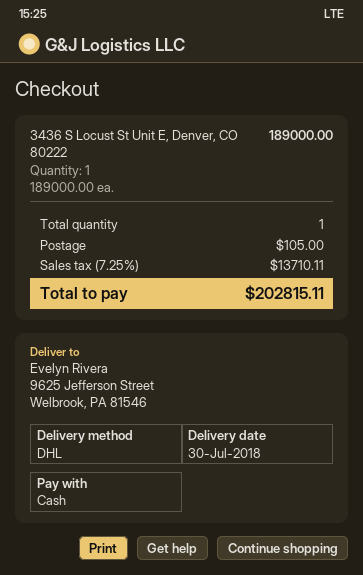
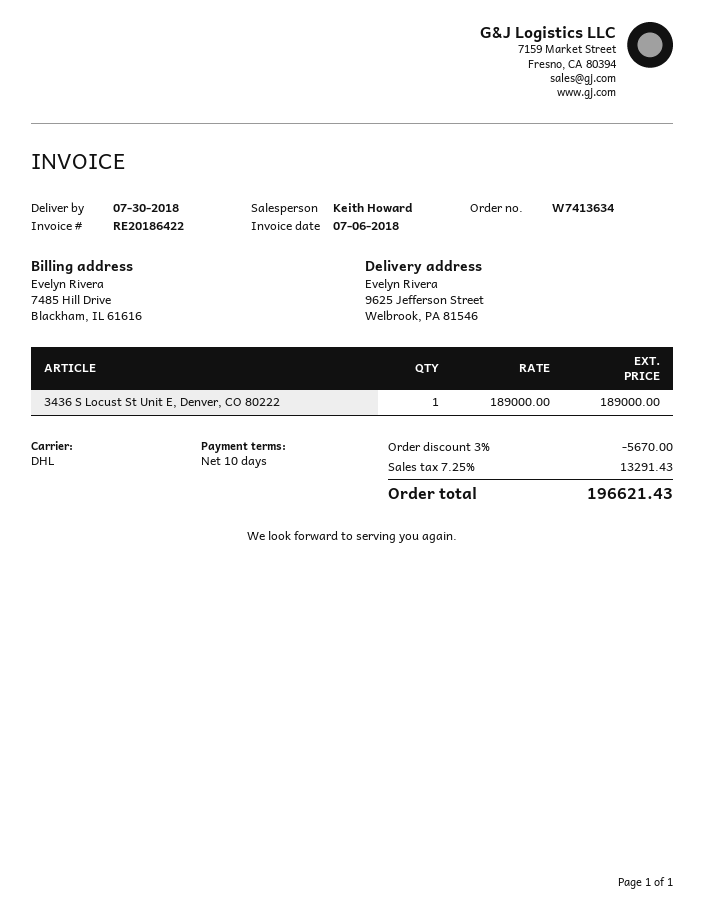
discount: none -> 3% = 5670.00
shipping: 105.00 -> none
tax: 7.25% = 13710.11 -> 7.25% = 13291.43
total: 202815.11 -> 196621.43

